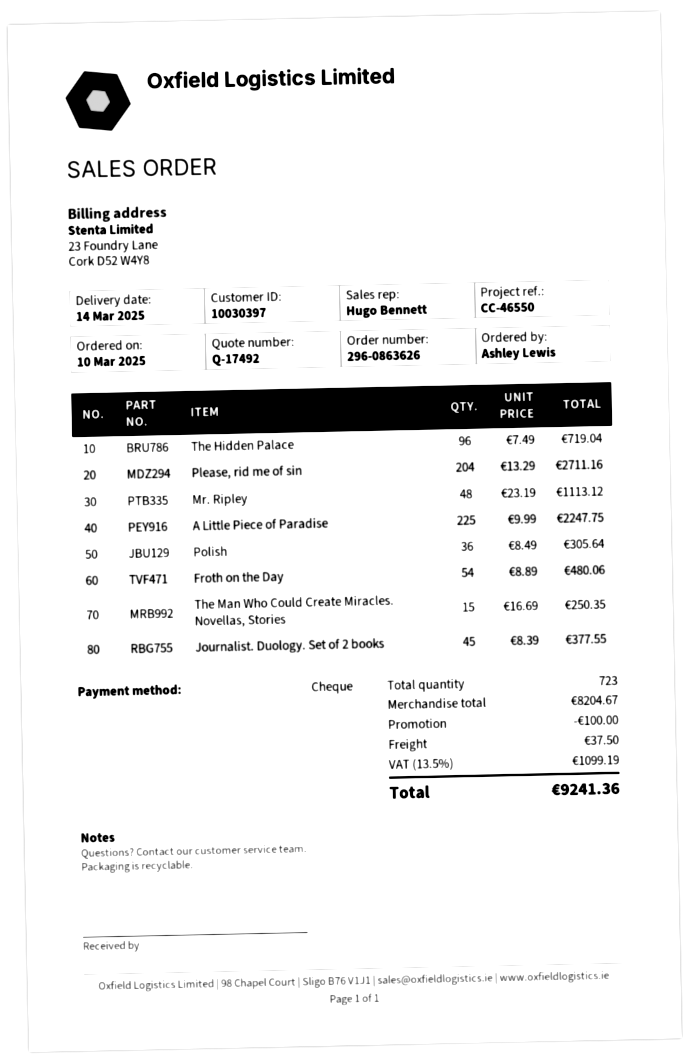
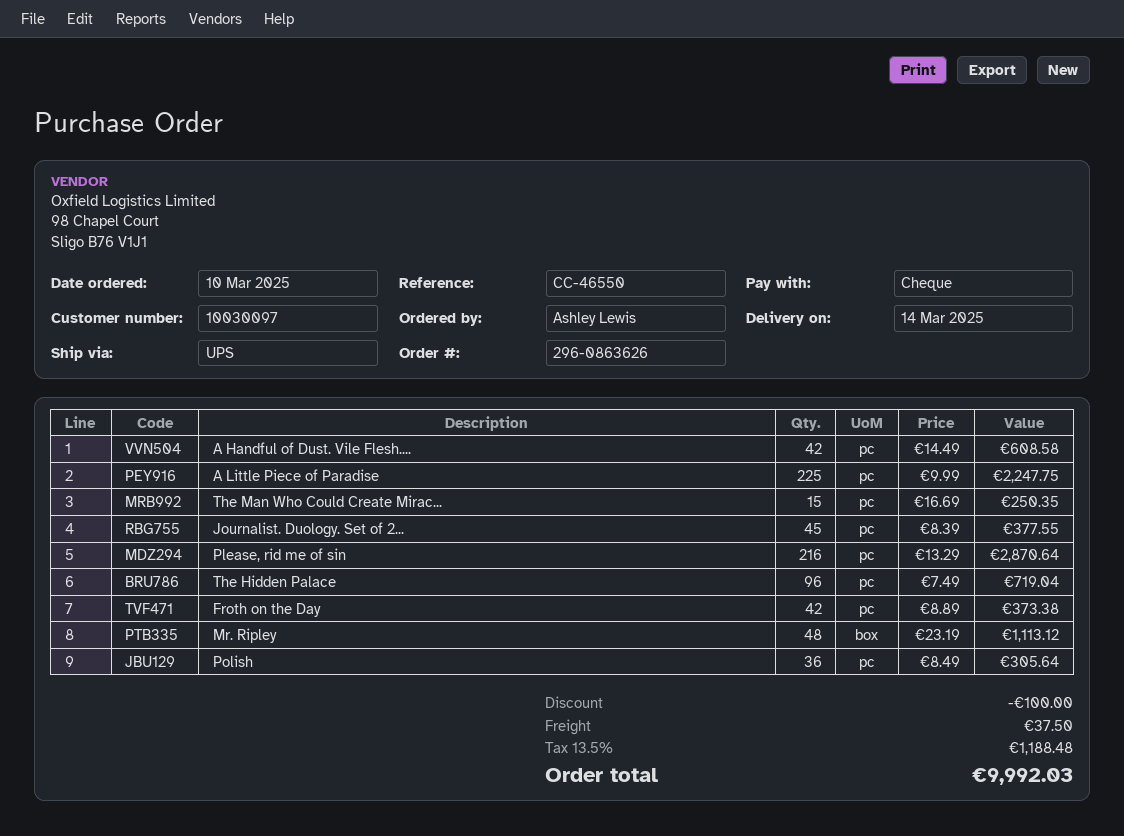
customer number: 10030397 -> 10030097
Please, rid me of sin: 204 x 13.29 = 2711.16 -> 216 x 13.29 = 2870.64
Froth on the Day: 54 x 8.89 = 480.06 -> 42 x 8.89 = 373.38
A Handful of Dust. Vile Flesh....: none -> 42 x 14.49 = 608.58
tax: 13.5% = 1099.19 -> 13.5% = 1188.48
total: 9241.36 -> 9992.03

